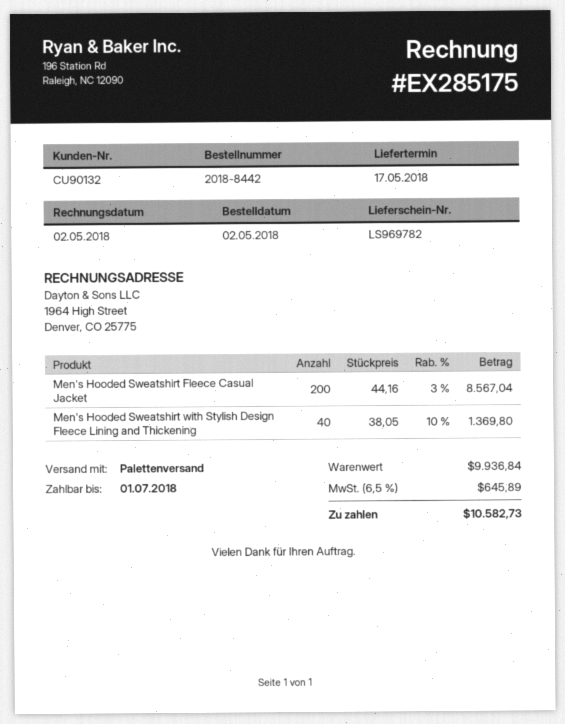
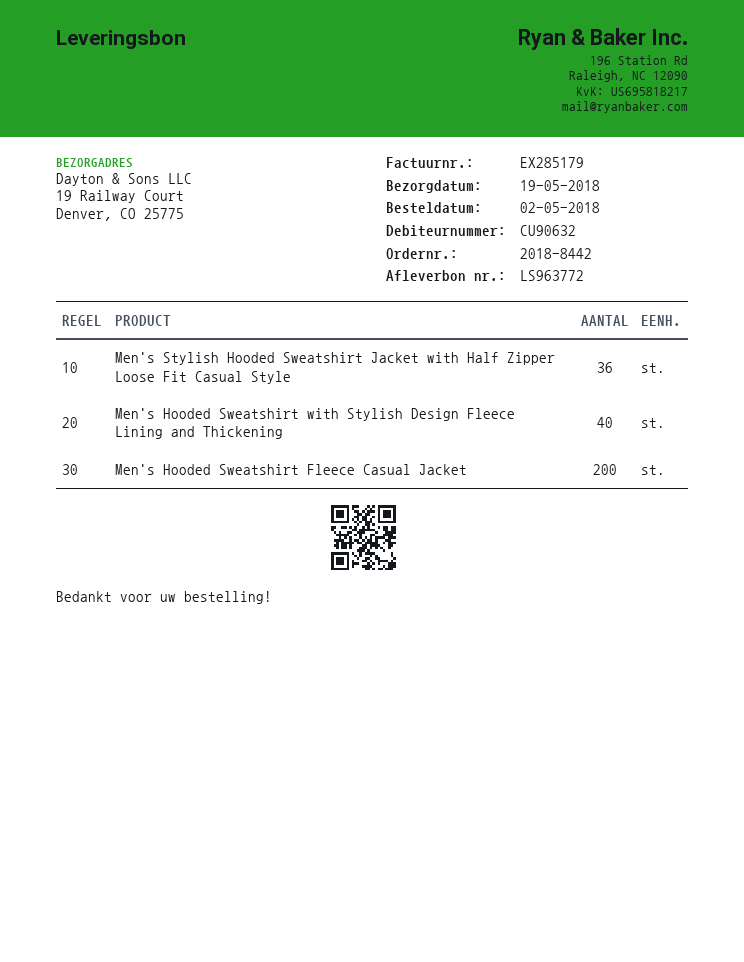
delivery note number: LS969782 -> LS963772
delivery date: 2018-05-17 -> 2018-05-19
invoice number: EX285175 -> EX285179
customer number: CU90132 -> CU90632
Men's Stylish Hooded Sweatshirt Jacket with Half Zipper Loose Fit Casual Style: none -> 36

